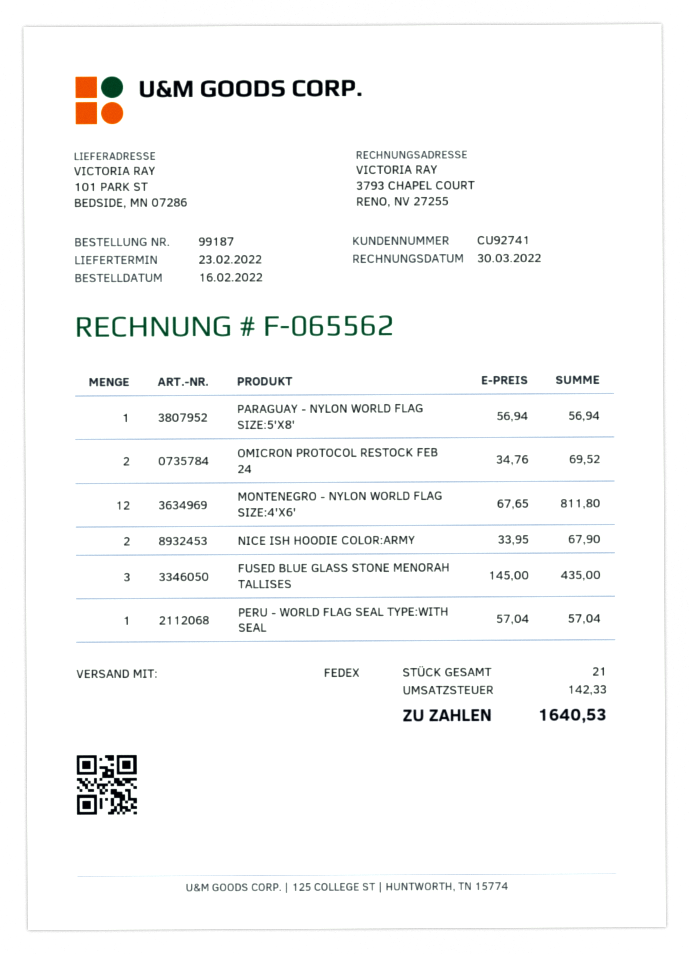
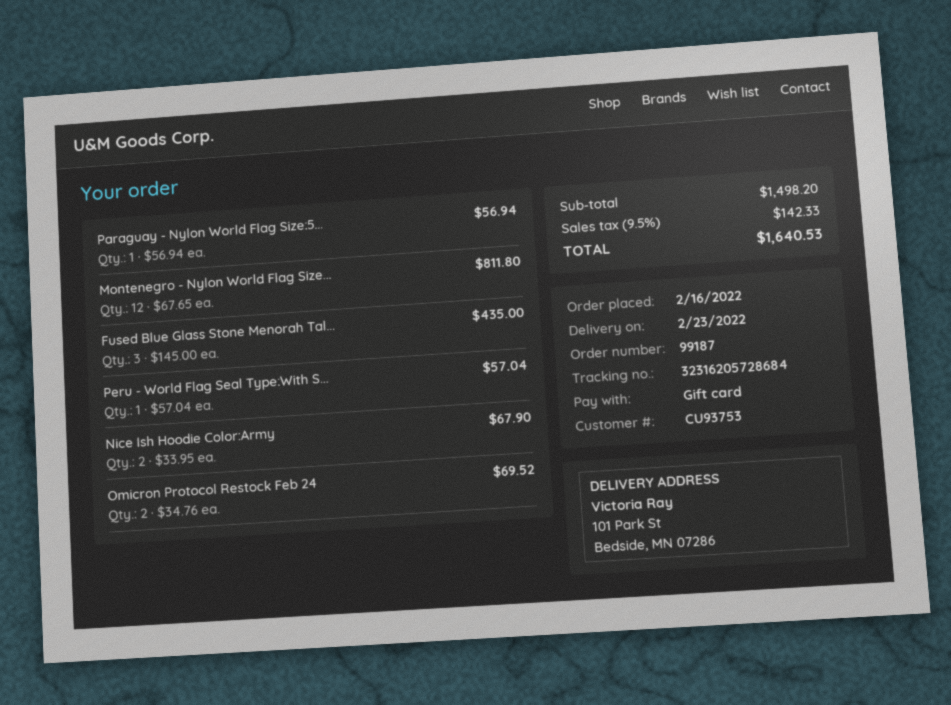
customer number: CU92741 -> CU93753

